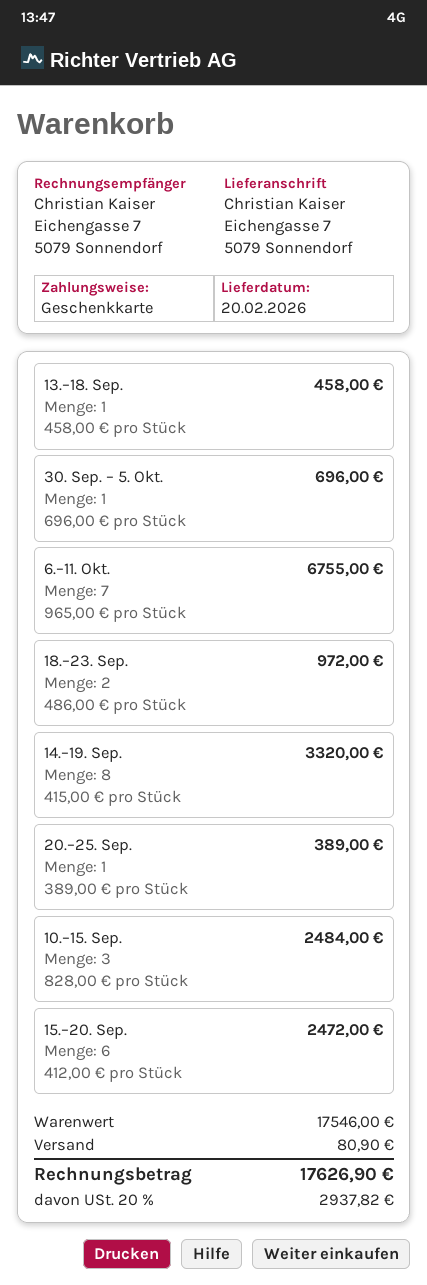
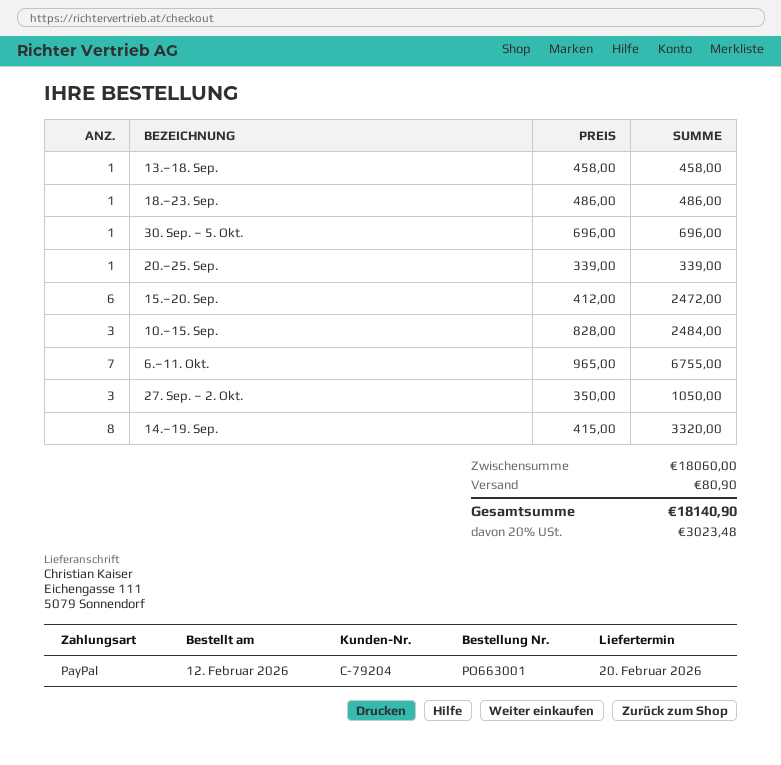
payment method: gift card -> PayPal
ship to: Eichengasse 7, 5079 Sonnendorf -> Eichengasse 111, 5079 Sonnendorf
18.–23. Sep.: 2 x 486.00 = 972.00 -> 1 x 486.00 = 486.00
20.–25. Sep.: 1 x 389.00 = 389.00 -> 1 x 339.00 = 339.00
27. Sep. – 2. Okt.: none -> 3 x 350.00 = 1050.00
subtotal: 17546.00 -> 18060.00
tax: 20% = 2937.82 -> 20% = 3023.48
total: 17626.90 -> 18140.90

